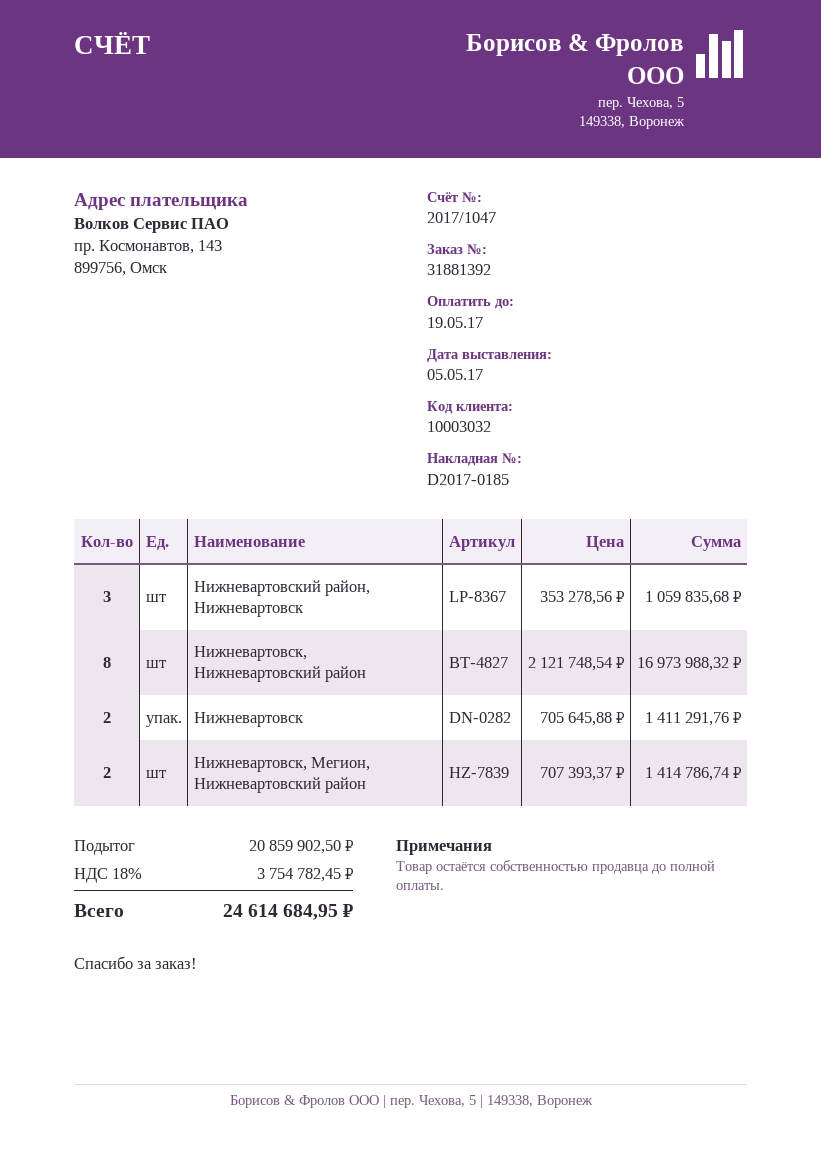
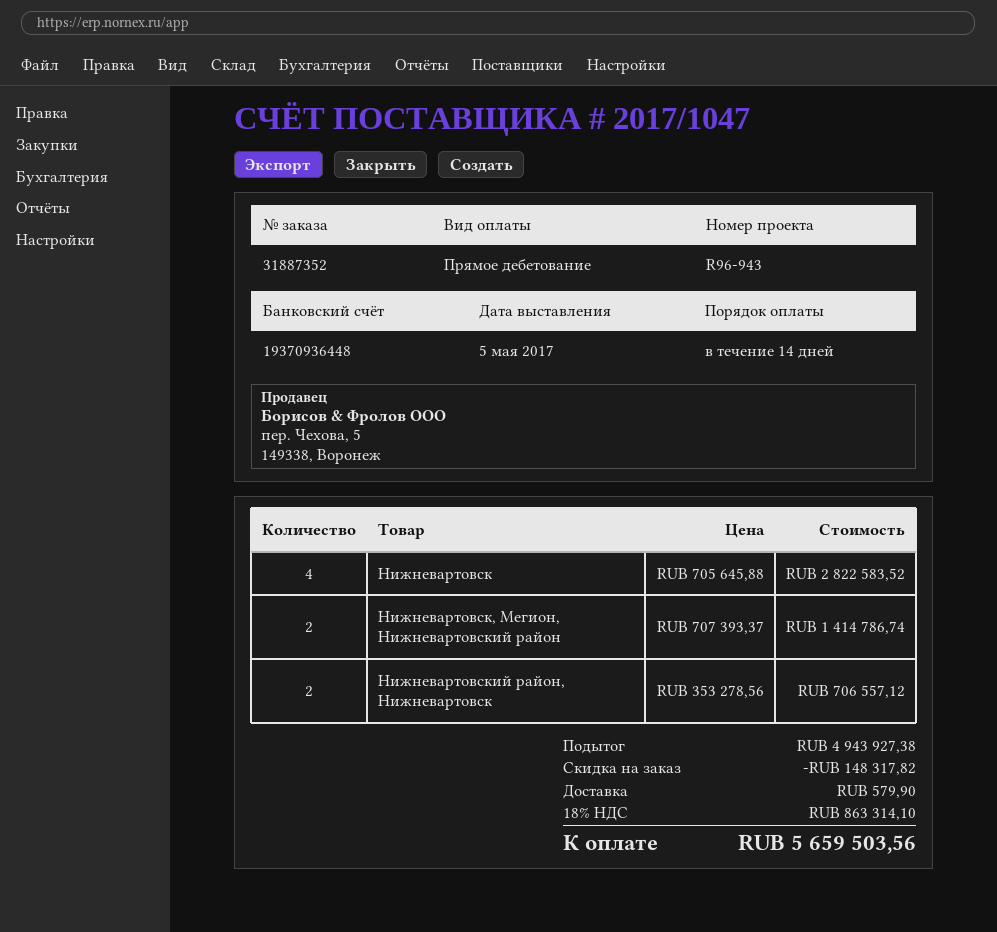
order number: 31881392 -> 31887352
Нижневартовский район, Нижневартовск: 3 x 353278.56 = 1059835.68 -> 2 x 353278.56 = 706557.12
Нижневартовск, Нижневартовский район: 8 x 2121748.54 = 16973988.32 -> none
Нижневартовск: 2 x 705645.88 = 1411291.76 -> 4 x 705645.88 = 2822583.52
subtotal: 20859902.50 -> 4943927.38
discount: none -> 148317.82
shipping: none -> 579.90
tax: 18% = 3754782.45 -> 18% = 863314.10
total: 24614684.95 -> 5659503.56

